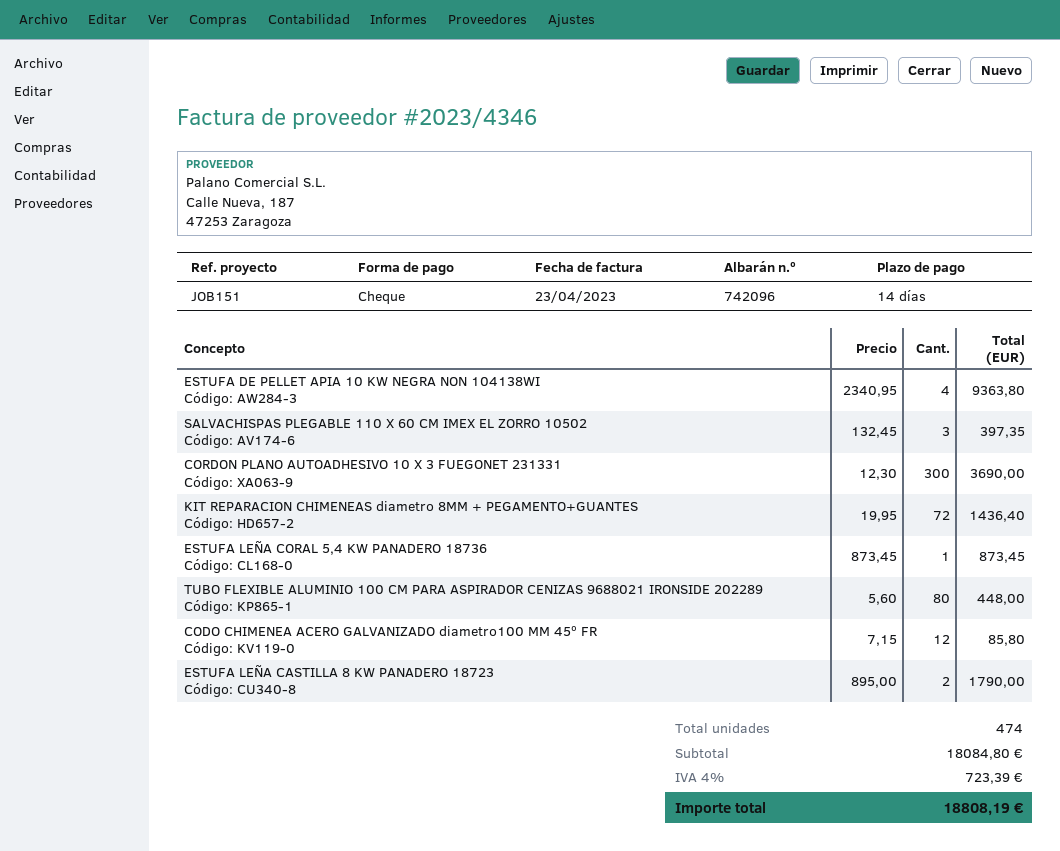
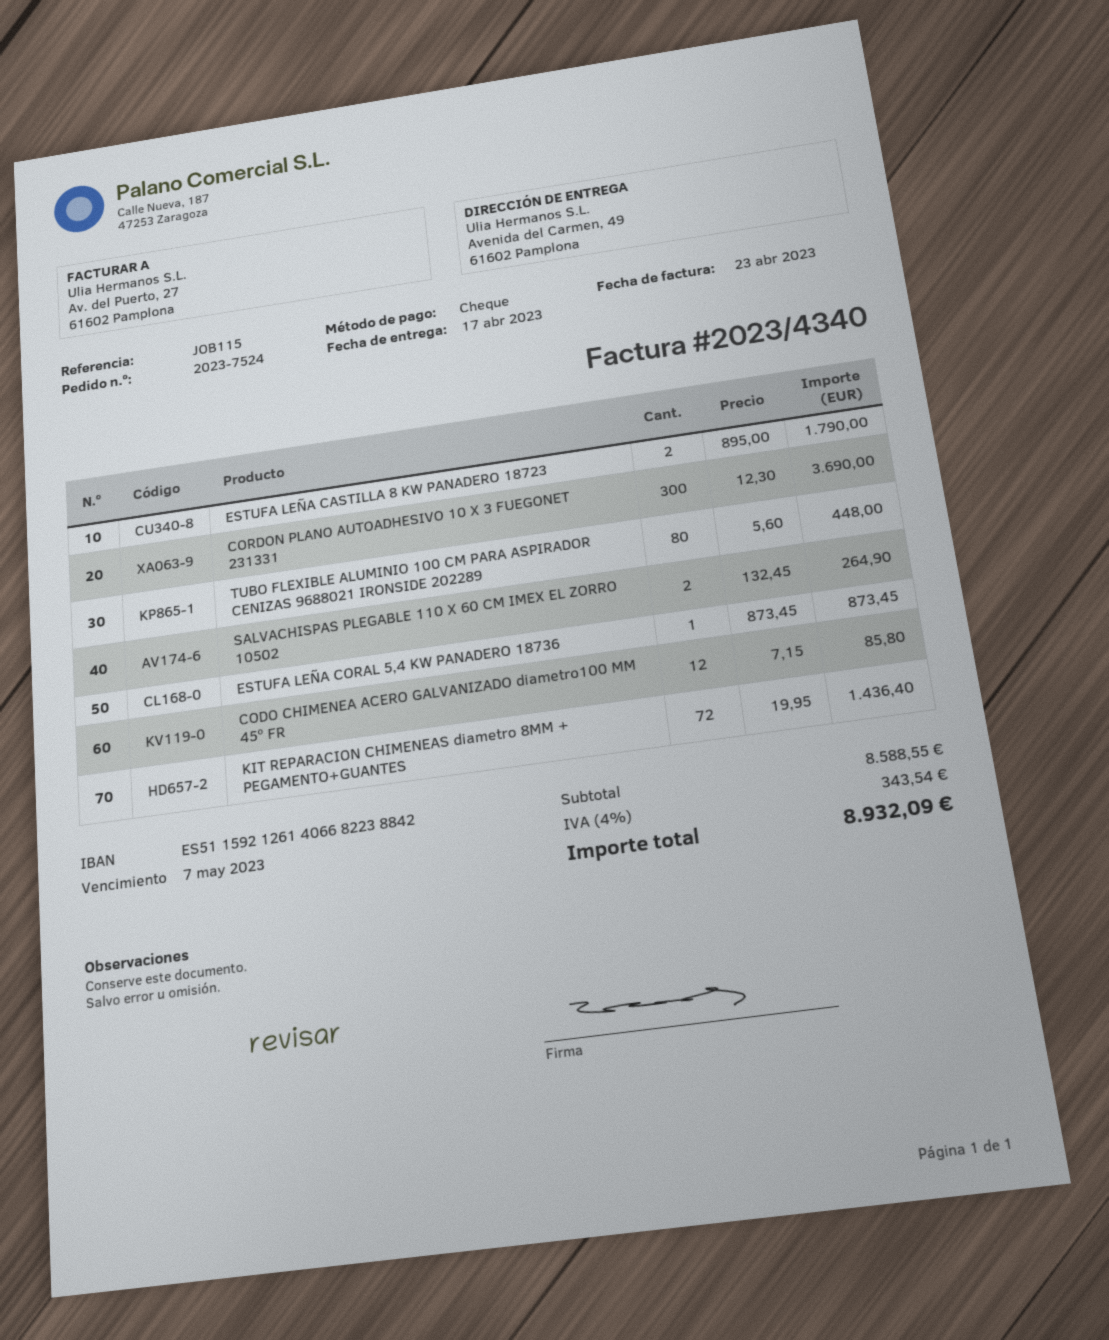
invoice number: 2023/4346 -> 2023/4340
reference: JOB151 -> JOB115
ESTUFA DE PELLET APIA 10 KW NEGRA NON 104138WI: 4 x 2340.95 = 9363.80 -> none
SALVACHISPAS PLEGABLE 110 X 60 CM IMEX EL ZORRO 10502: 3 x 132.45 = 397.35 -> 2 x 132.45 = 264.90
subtotal: 18084.80 -> 8588.55
tax: 4% = 723.39 -> 4% = 343.54
total: 18808.19 -> 8932.09

